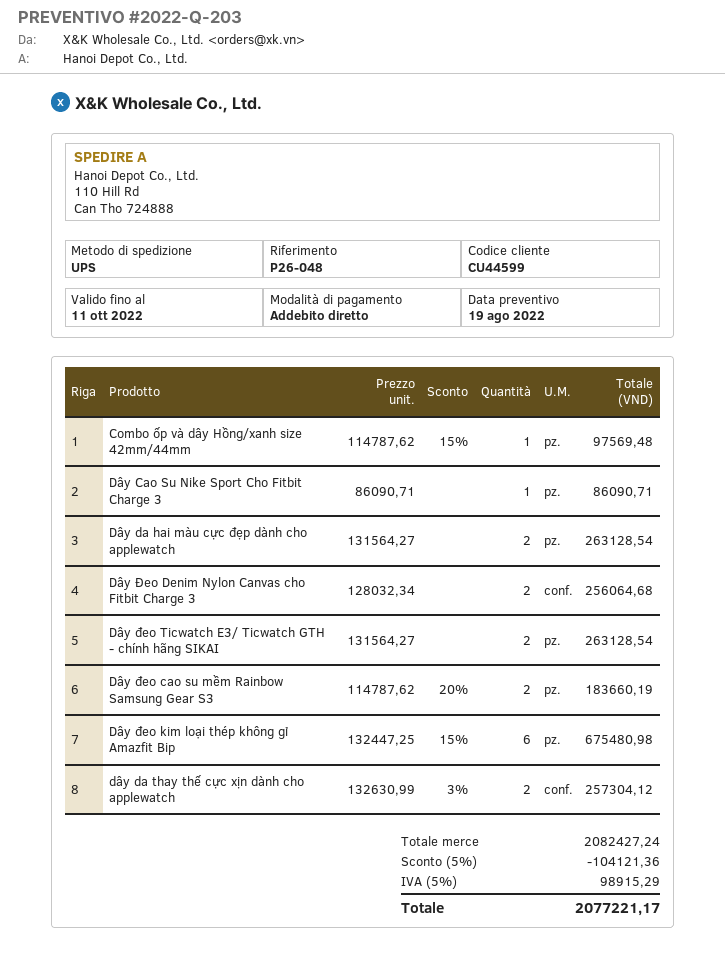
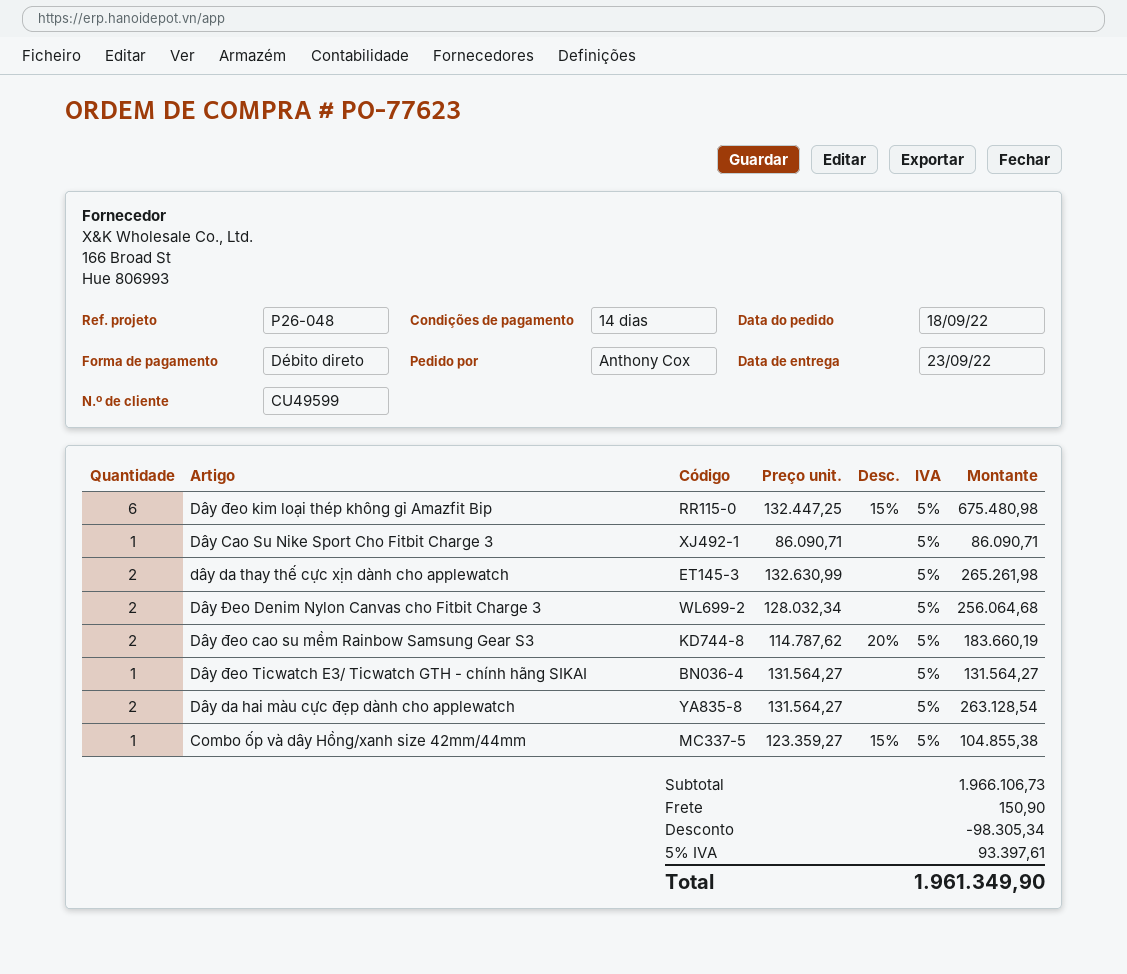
customer number: CU44599 -> CU49599
Combo ốp và dây Hồng/xanh size 42mm/44mm: 1 x 114787.62 - 15% = 97569.48 -> 1 x 123359.27 - 15% = 104855.38
Dây đeo Ticwatch E3/ Ticwatch GTH - chính hãng SIKAI: 2 x 131564.27 = 263128.54 -> 1 x 131564.27 = 131564.27
dây da thay thế cực xịn dành cho applewatch: 2 x 132630.99 - 3% = 257304.12 -> 2 x 132630.99 = 265261.98
subtotal: 2082427.24 -> 1966106.73
discount: 104121.36 -> 98305.34
shipping: none -> 150.90
tax: 5% = 98915.29 -> 5% = 93397.61
total: 2077221.17 -> 1961349.90

